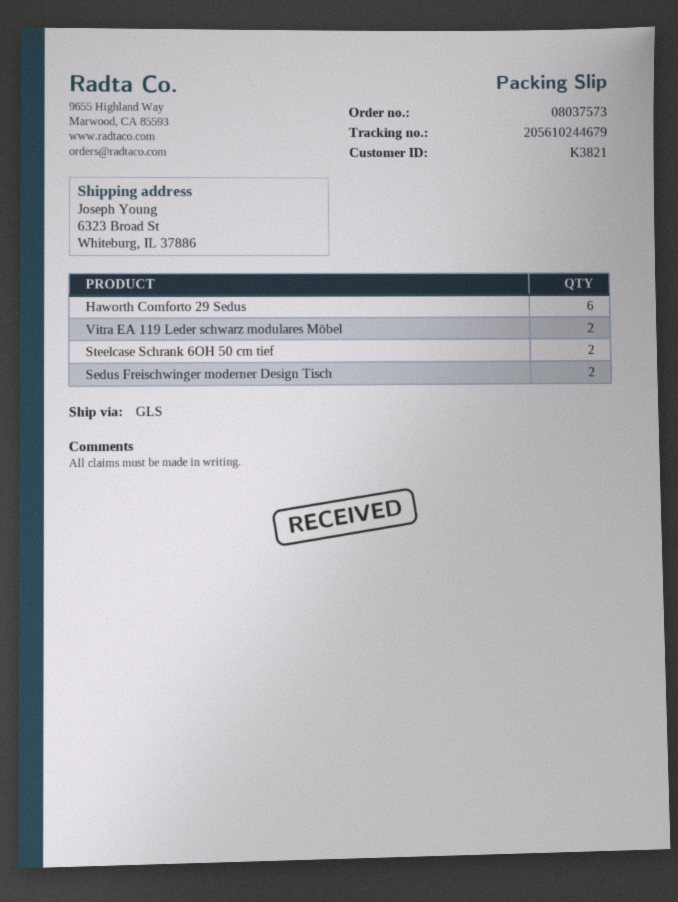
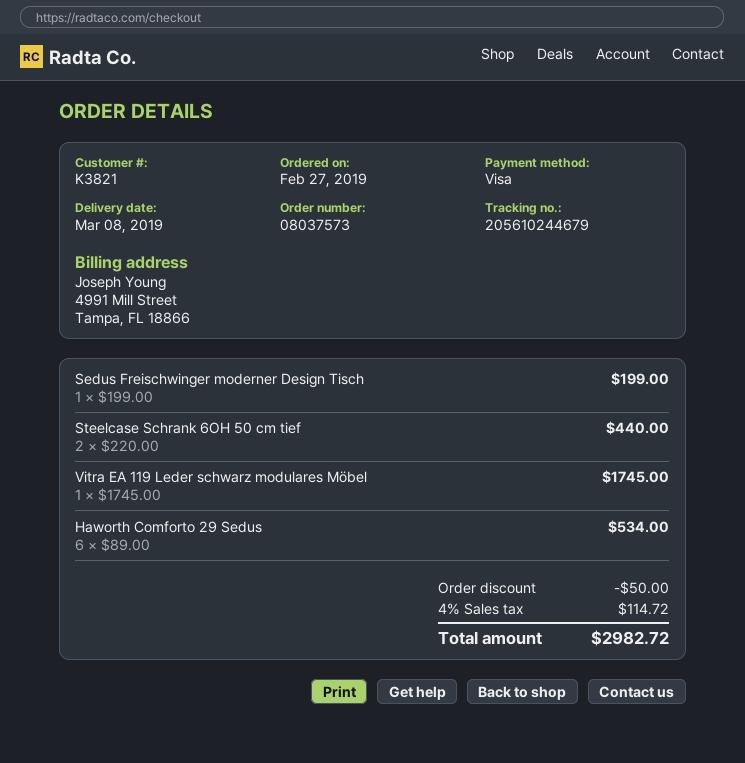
Vitra EA 119 Leder schwarz modulares Möbel: 2 -> 1
Sedus Freischwinger moderner Design Tisch: 2 -> 1

